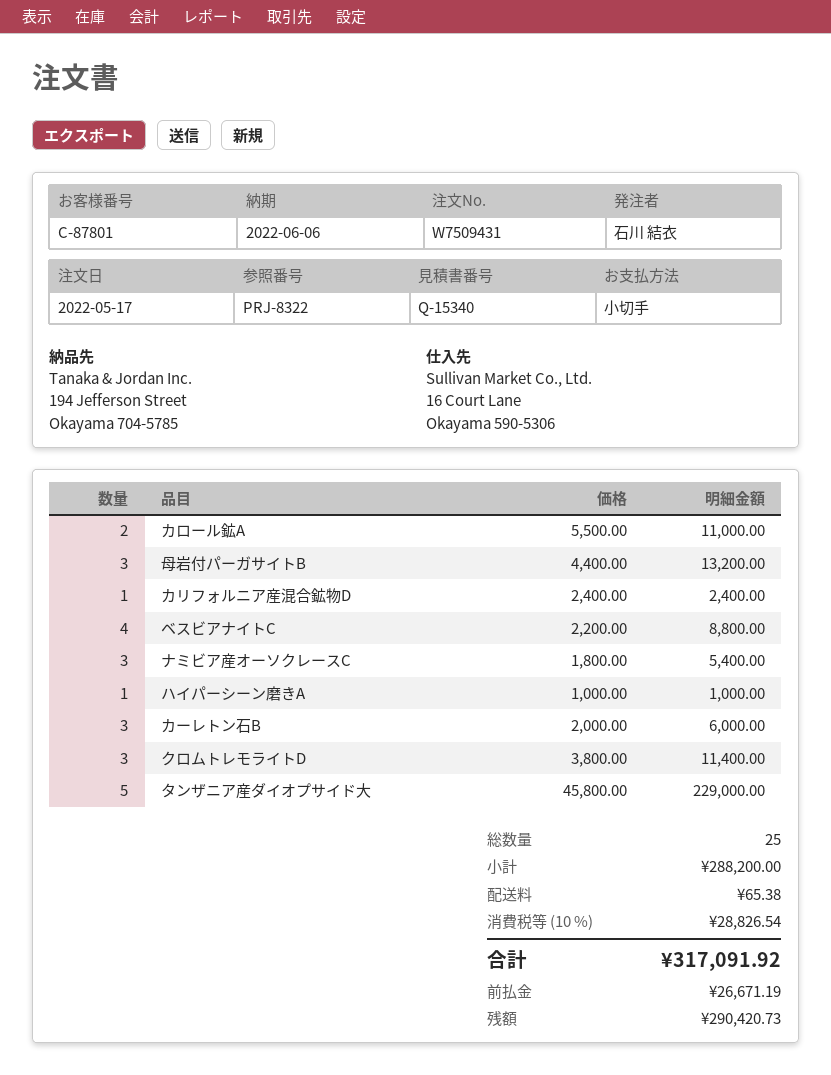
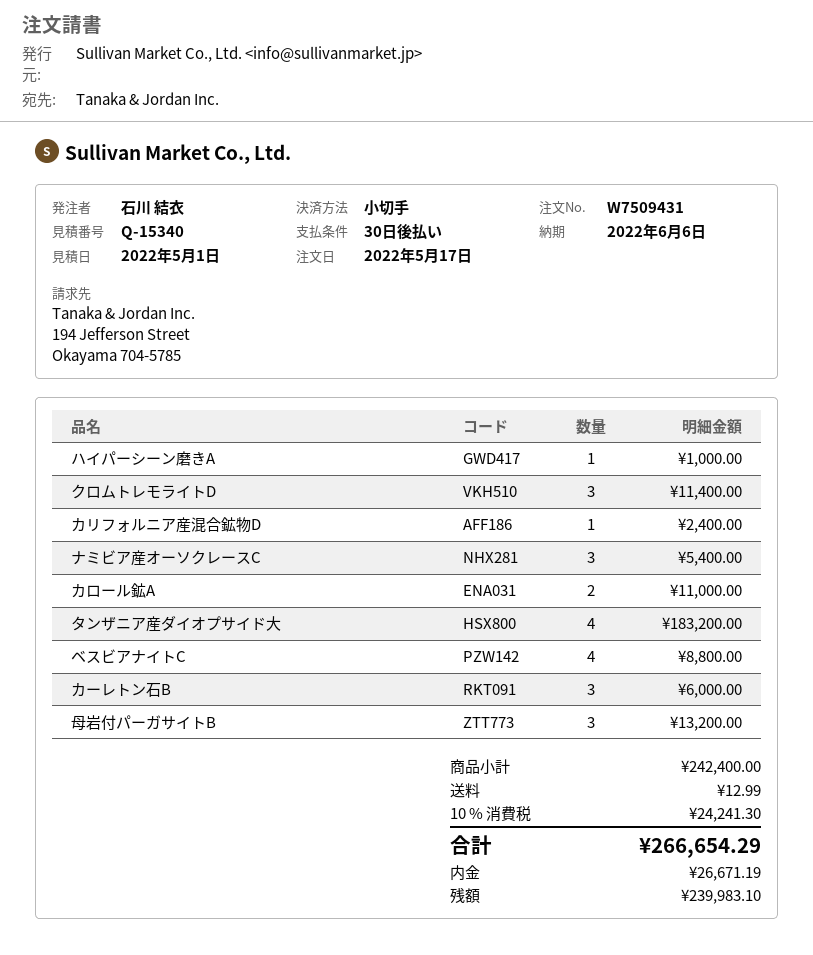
タンザニア産ダイオプサイド大: 5 for 229000.00 -> 4 for 183200.00
subtotal: 288200.00 -> 242400.00
shipping: 65.38 -> 12.99
tax: 10% = 28826.54 -> 10% = 24241.30
total: 317091.92 -> 266654.29
balance: 290420.73 -> 239983.10

